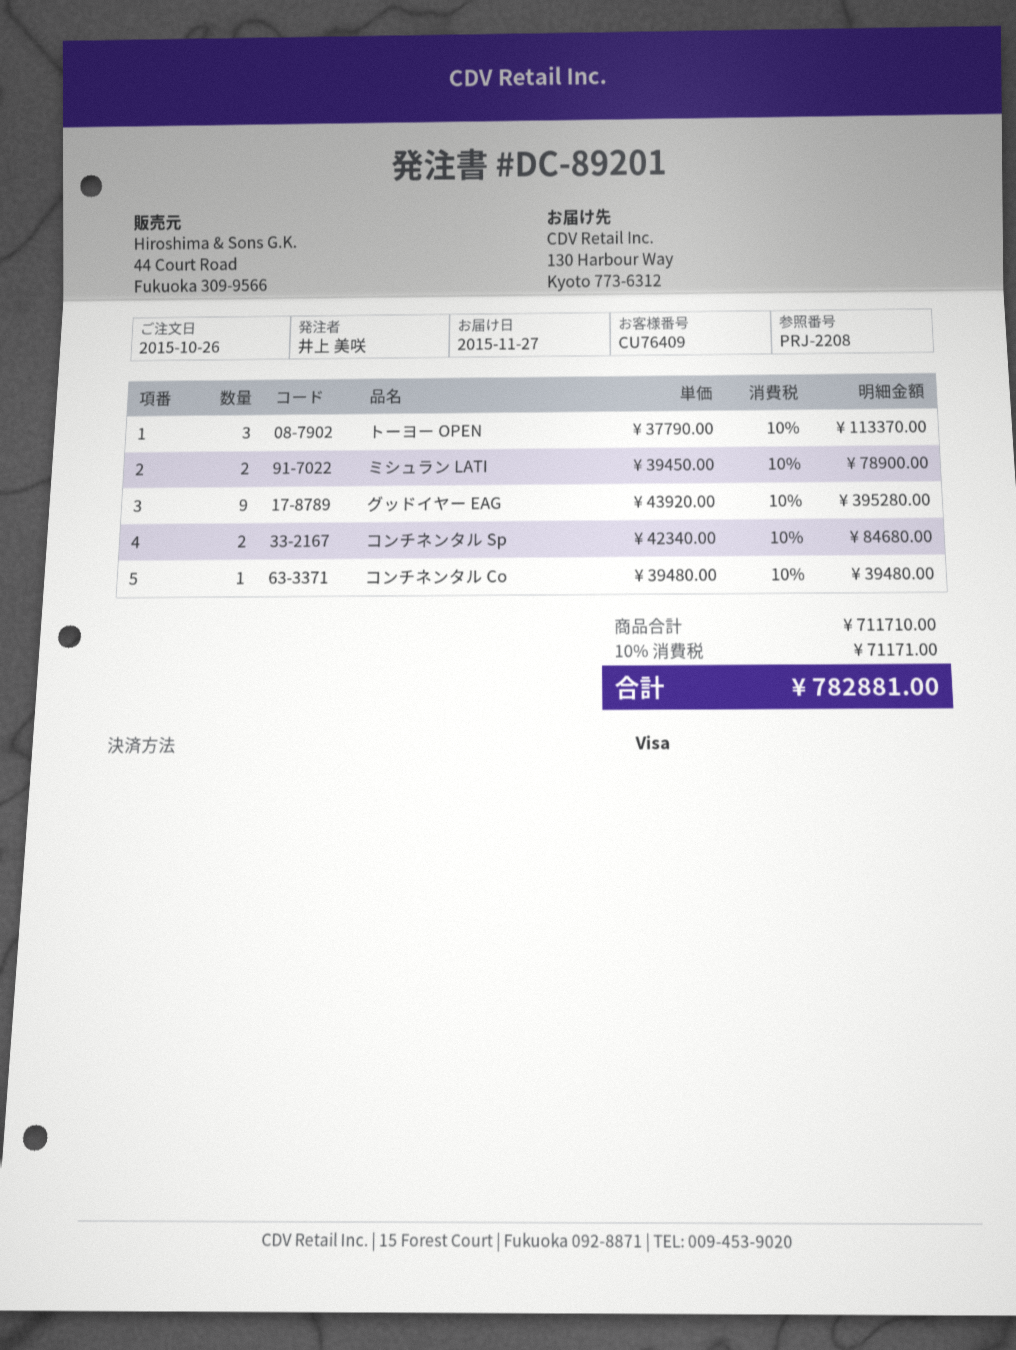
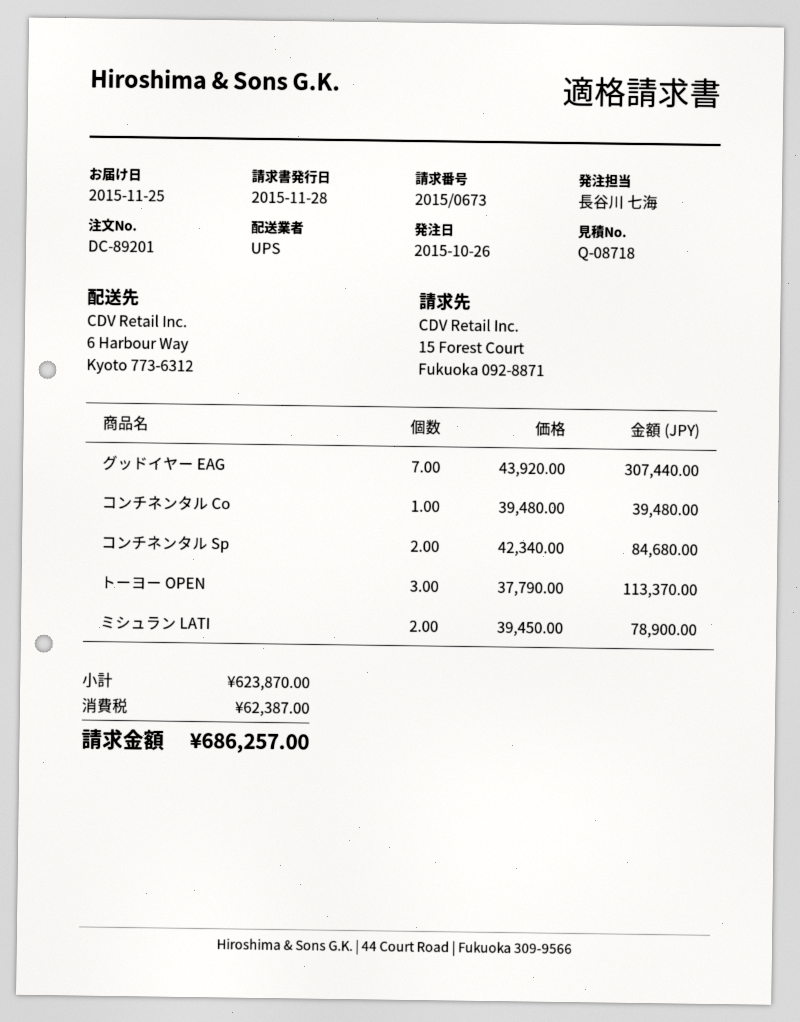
delivery date: 2015-11-27 -> 2015-11-25
ordered by: 井上 美咲 -> 長谷川 七海
ship to: 130 Harbour Way, Kyoto 773-6312 -> 6 Harbour Way, Kyoto 773-6312
グッドイヤー EAG: 9 x 43920.00 = 395280.00 -> 7 x 43920.00 = 307440.00
subtotal: 711710.00 -> 623870.00
tax: 71171.00 -> 62387.00
total: 782881.00 -> 686257.00

